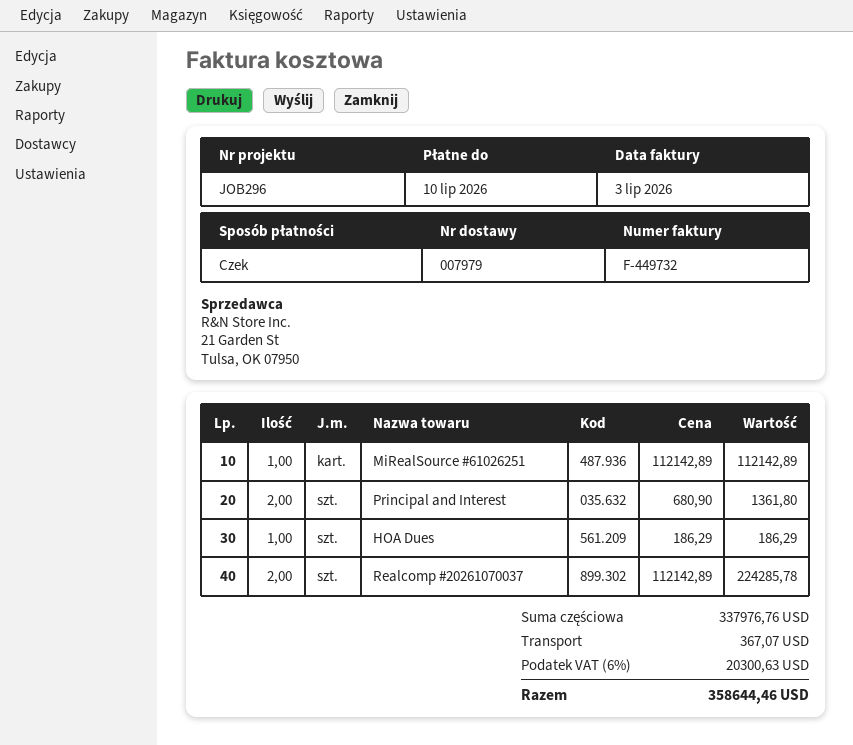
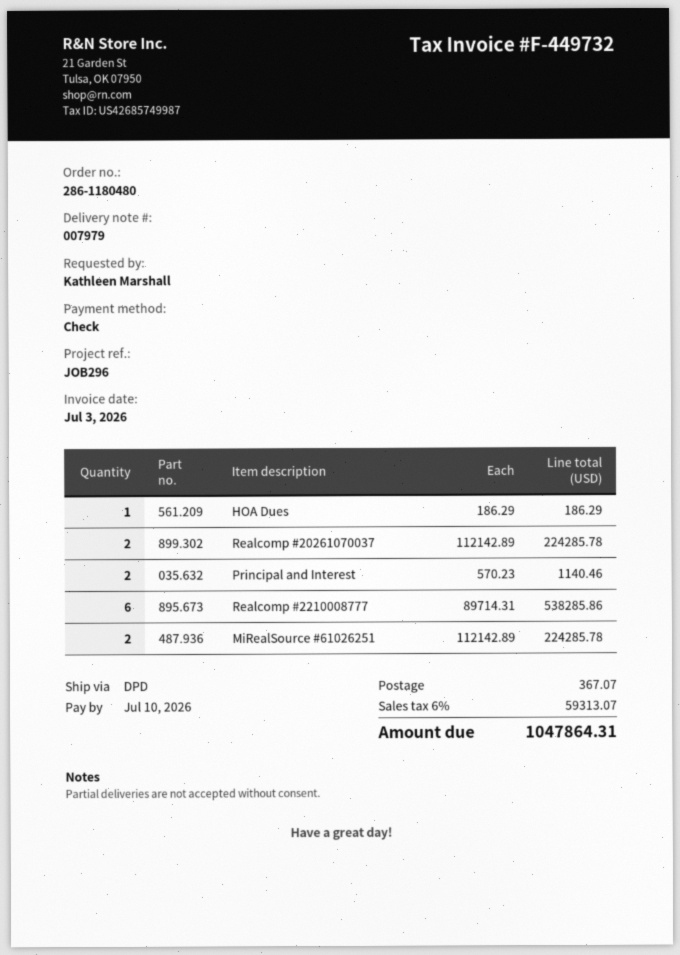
MiRealSource #61026251: 1 x 112142.89 = 112142.89 -> 2 x 112142.89 = 224285.78
Principal and Interest: 2 x 680.90 = 1361.80 -> 2 x 570.23 = 1140.46
Realcomp #2210008777: none -> 6 x 89714.31 = 538285.86
tax: 6% = 20300.63 -> 6% = 59313.07
total: 358644.46 -> 1047864.31

